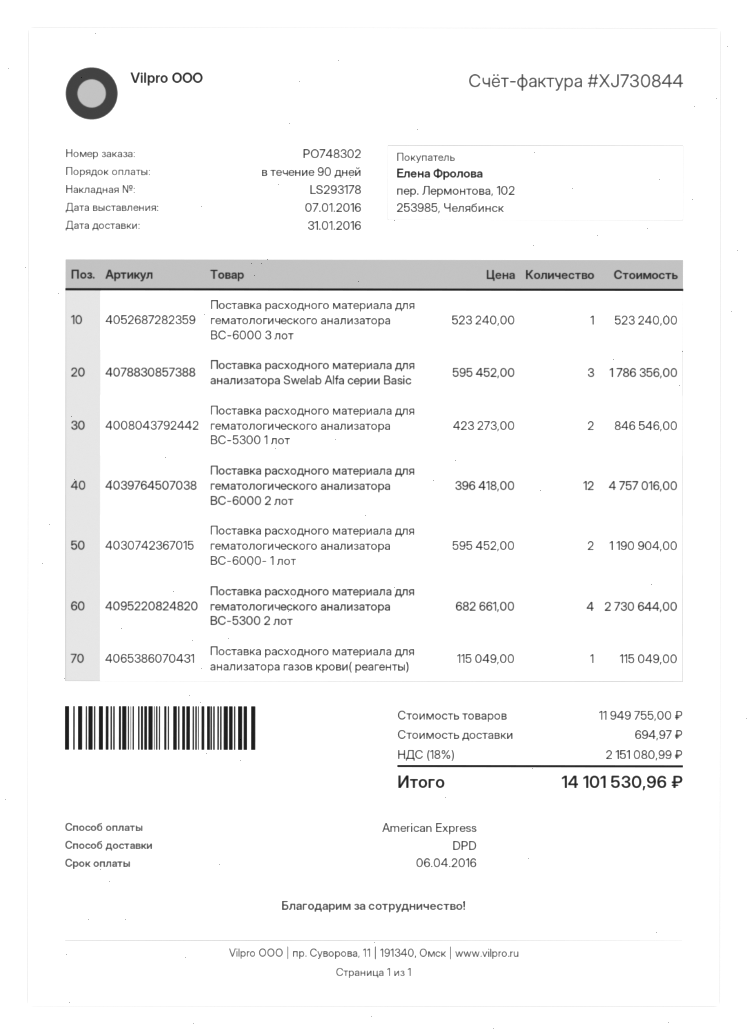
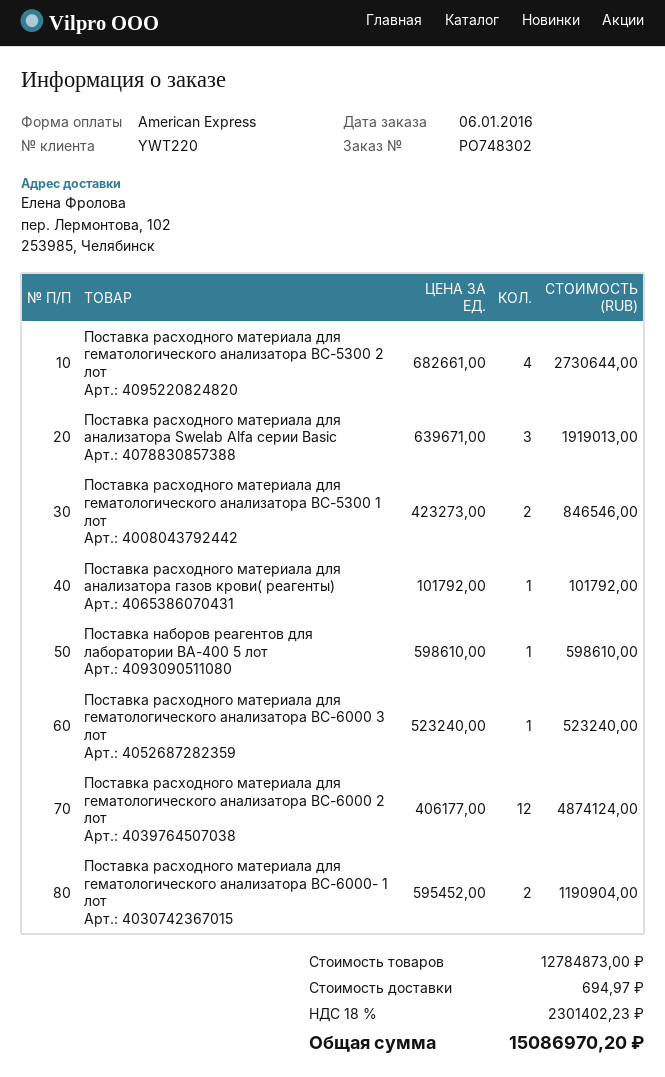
Поставка расходного материала для анализатора Swelab Alfa серии Basic: 3 x 595452.00 = 1786356.00 -> 3 x 639671.00 = 1919013.00
Поставка расходного материала для гематологического анализатора ВС-6000 2 лот: 12 x 396418.00 = 4757016.00 -> 12 x 406177.00 = 4874124.00
Поставка расходного материала для анализатора газов крови( реагенты): 1 x 115049.00 = 115049.00 -> 1 x 101792.00 = 101792.00
Поставка наборов реагентов для лаборатории ВА-400 5 лот: none -> 1 x 598610.00 = 598610.00
subtotal: 11949755.00 -> 12784873.00
tax: 18% = 2151080.99 -> 18% = 2301402.23
total: 14101530.96 -> 15086970.20

